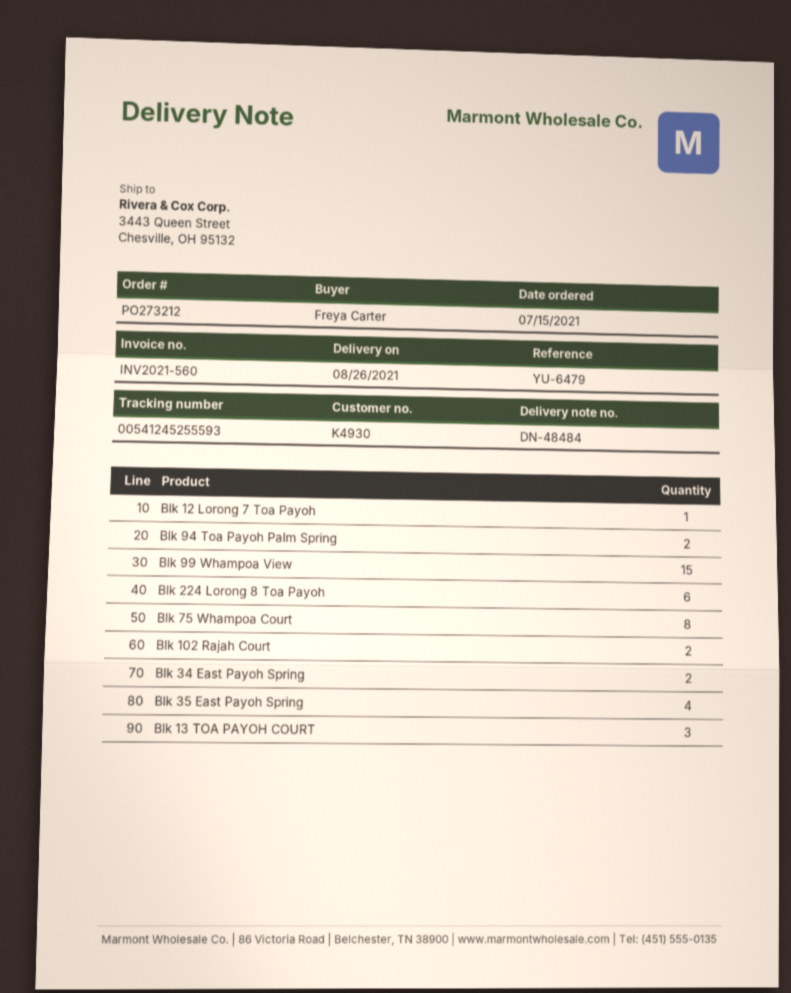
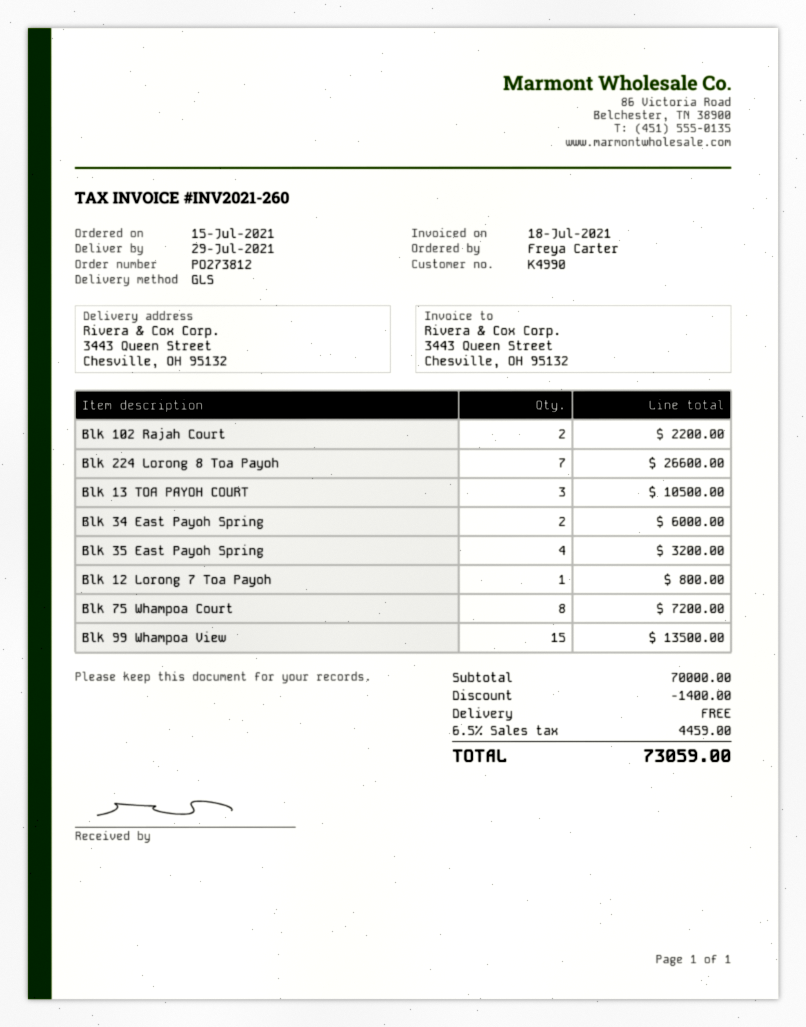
order number: PO273212 -> PO273812
delivery date: 2021-08-26 -> 2021-07-29
invoice number: INV2021-560 -> INV2021-260
customer number: K4930 -> K4990
Blk 94 Toa Payoh Palm Spring: 2 -> none
Blk 224 Lorong 8 Toa Payoh: 6 -> 7

